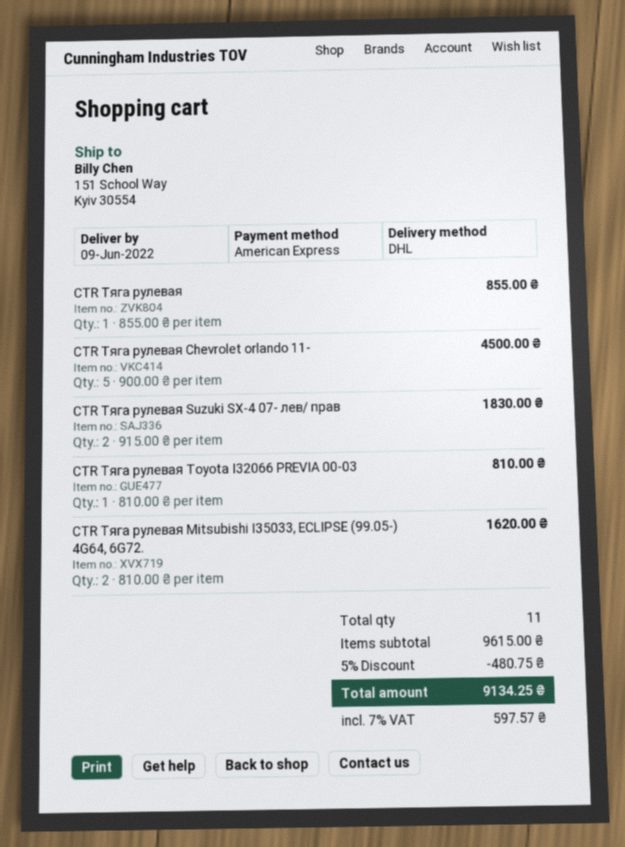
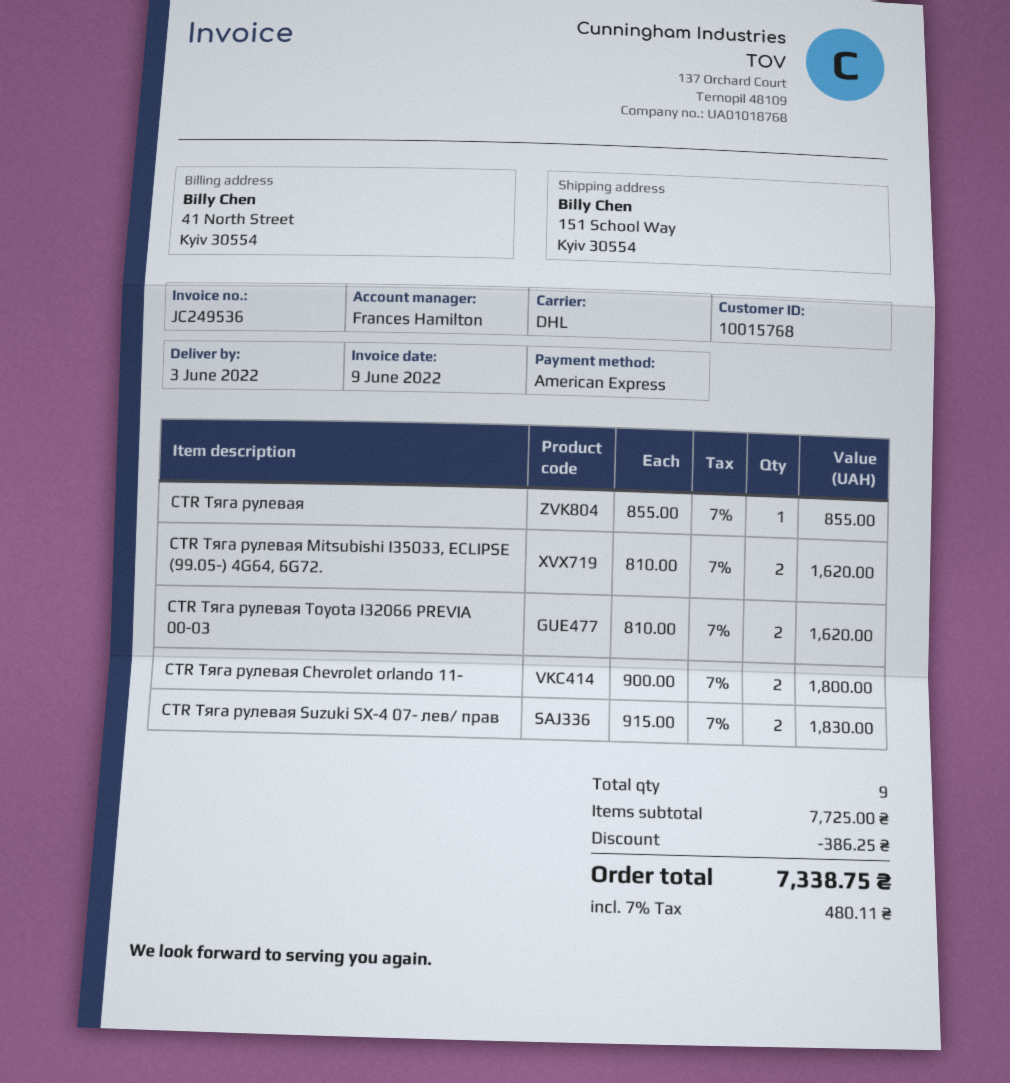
delivery date: 2022-06-09 -> 2022-06-03
CTR Тяга рулевая Chevrolet orlando 11-: 5 x 900.00 = 4500.00 -> 2 x 900.00 = 1800.00
CTR Тяга рулевая Toyota I32066 PREVIA 00-03: 1 x 810.00 = 810.00 -> 2 x 810.00 = 1620.00
total quantity: 11 -> 9
subtotal: 9615.00 -> 7725.00
discount: 480.75 -> 386.25
tax: 7% = 597.57 -> 7% = 480.11
total: 9134.25 -> 7338.75

